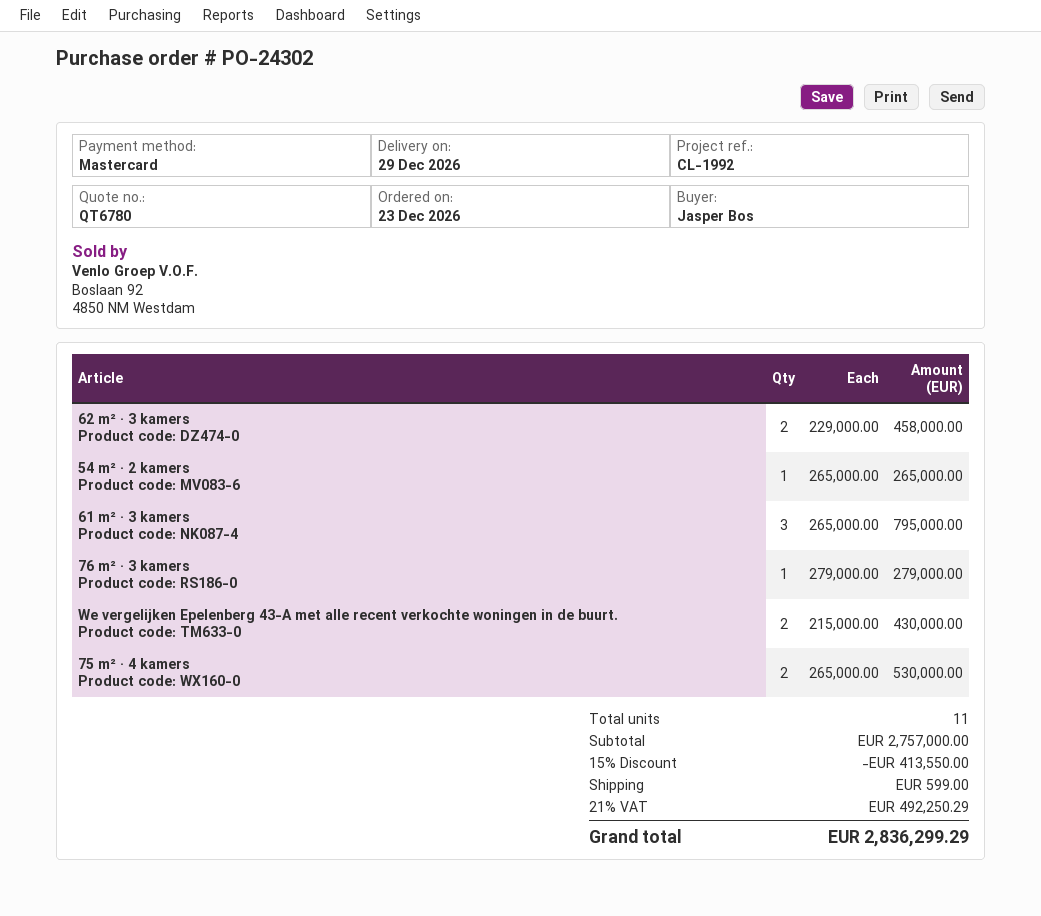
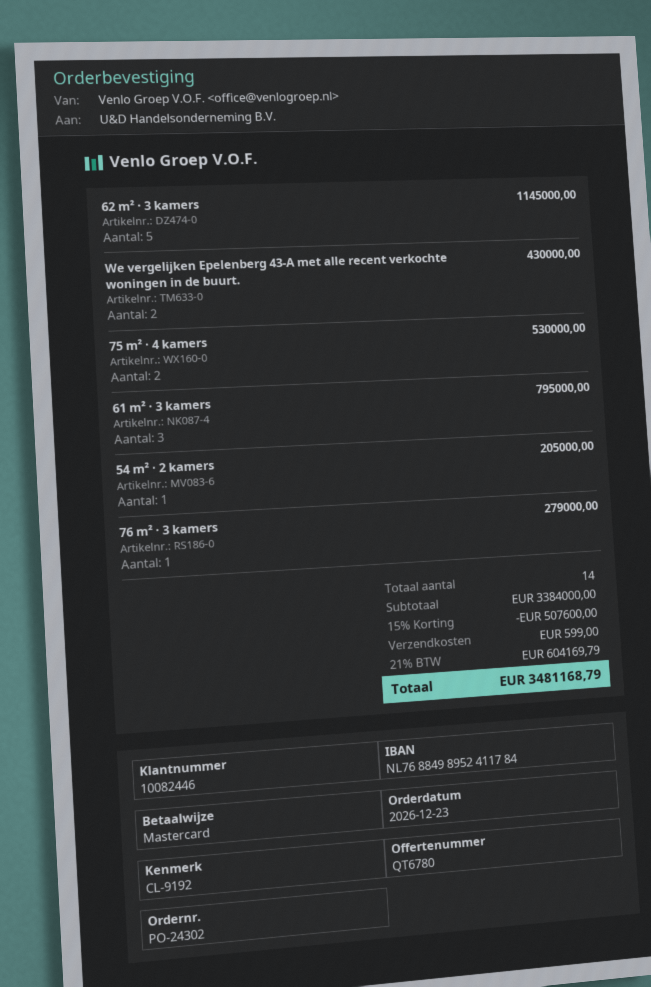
reference: CL-1992 -> CL-9192
62 m² · 3 kamers: 2 for 458000.00 -> 5 for 1145000.00
54 m² · 2 kamers: 1 for 265000.00 -> 1 for 205000.00
total quantity: 11 -> 14
subtotal: 2757000.00 -> 3384000.00
discount: 15% = 413550.00 -> 15% = 507600.00
tax: 21% = 492250.29 -> 21% = 604169.79
total: 2836299.29 -> 3481168.79

